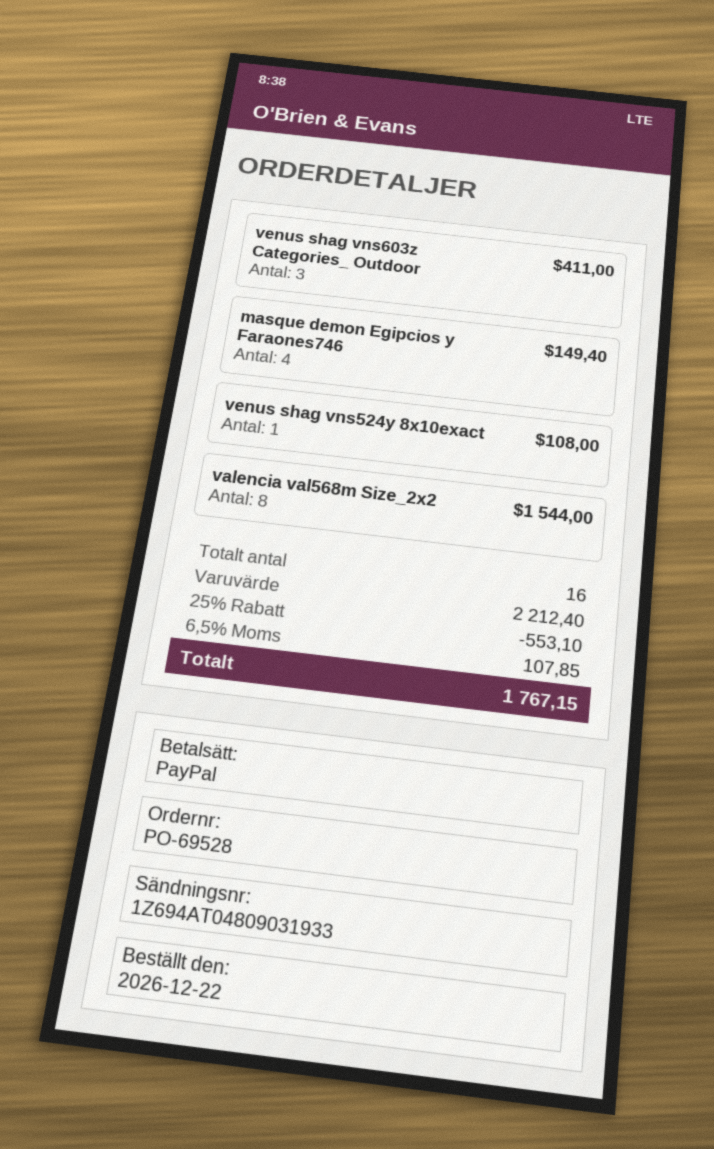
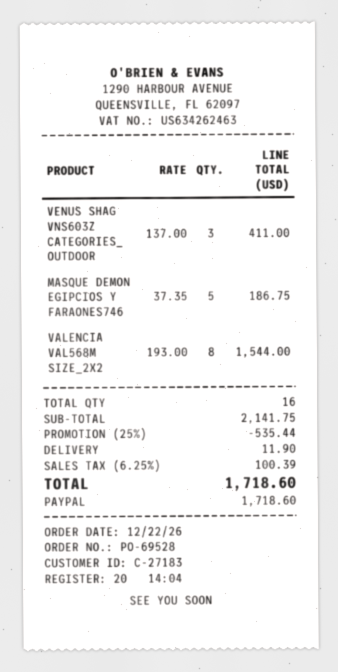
masque demon Egipcios y Faraones746: 4 for 149.40 -> 5 for 186.75
venus shag vns524y 8x10exact: 1 for 108.00 -> none
subtotal: 2212.40 -> 2141.75
discount: 25% = 553.10 -> 25% = 535.44
shipping: none -> 11.90
tax: 6.5% = 107.85 -> 6.25% = 100.39
total: 1767.15 -> 1718.60

